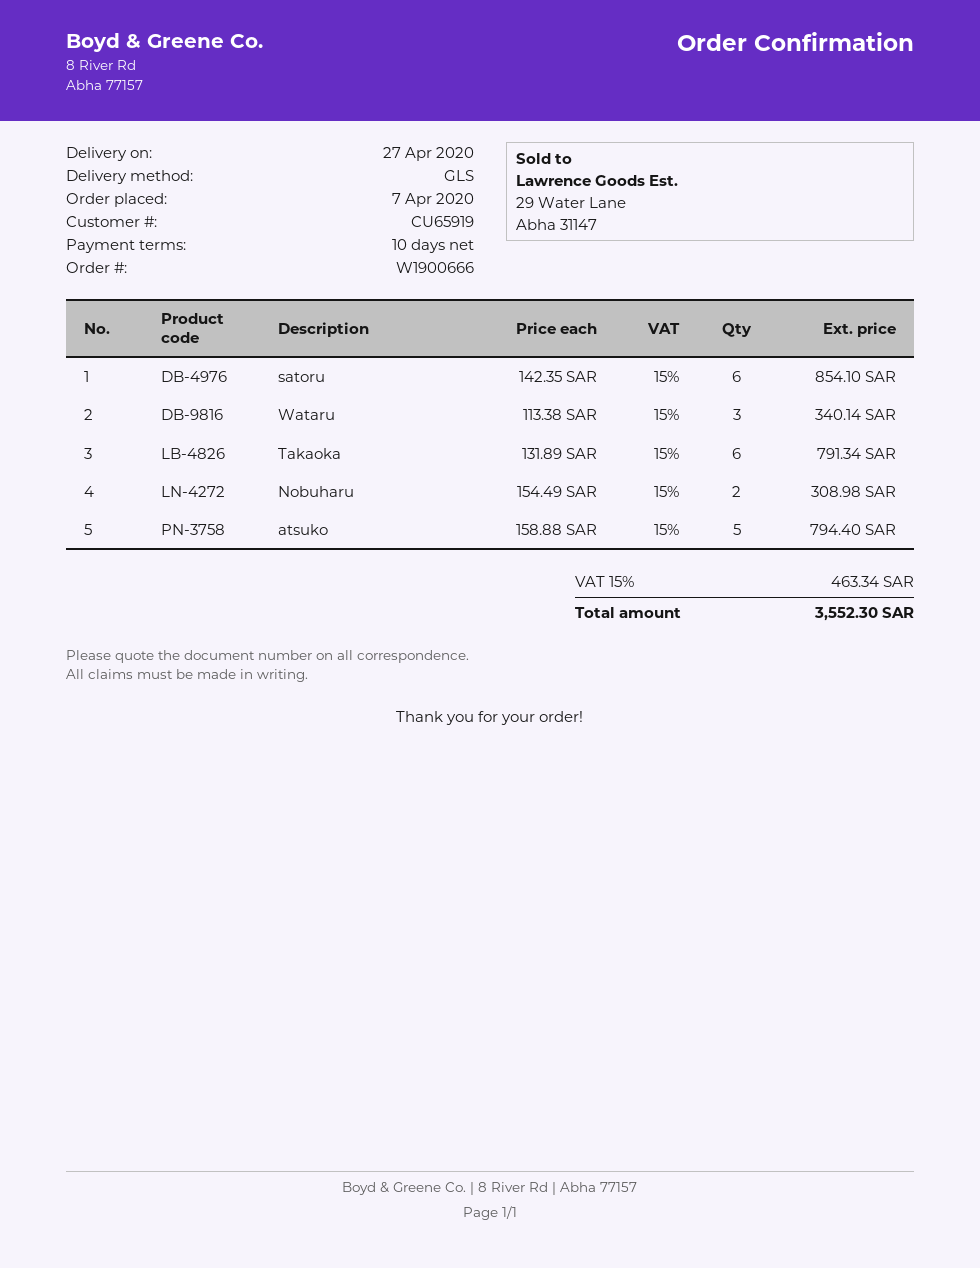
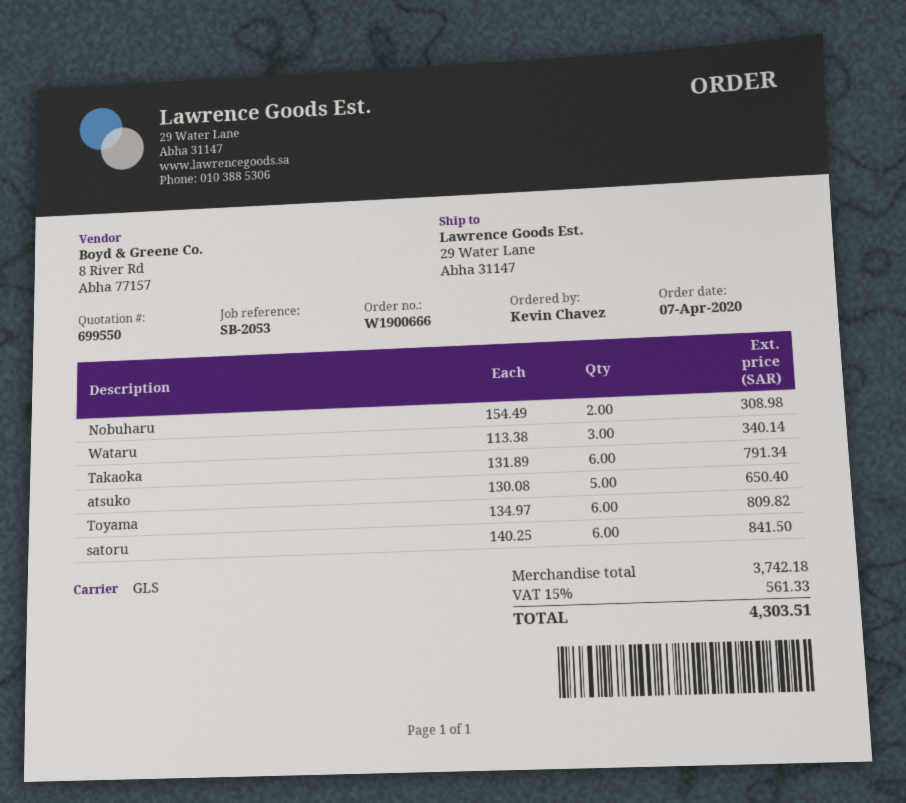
satoru: 6 x 142.35 = 854.10 -> 6 x 140.25 = 841.50
atsuko: 5 x 158.88 = 794.40 -> 5 x 130.08 = 650.40
Toyama: none -> 6 x 134.97 = 809.82
tax: 15% = 463.34 -> 15% = 561.33
total: 3552.30 -> 4303.51

